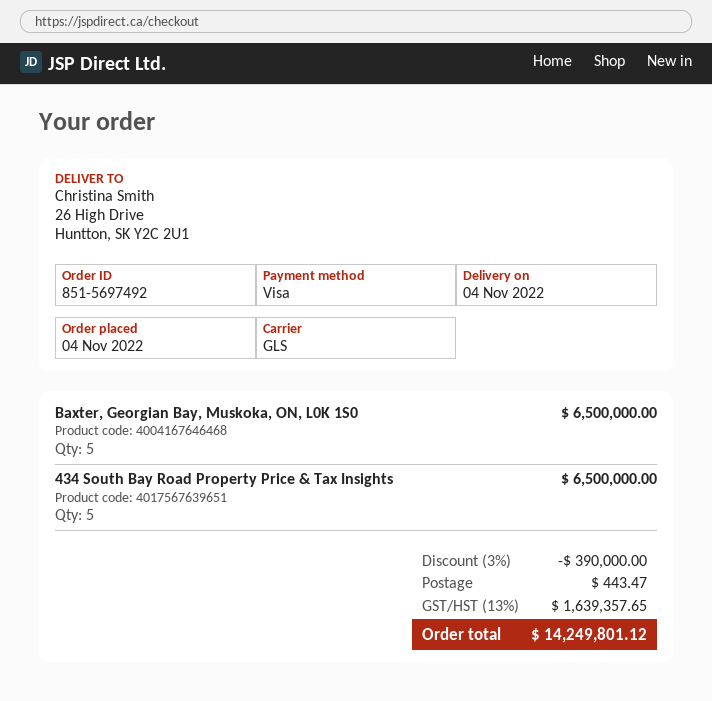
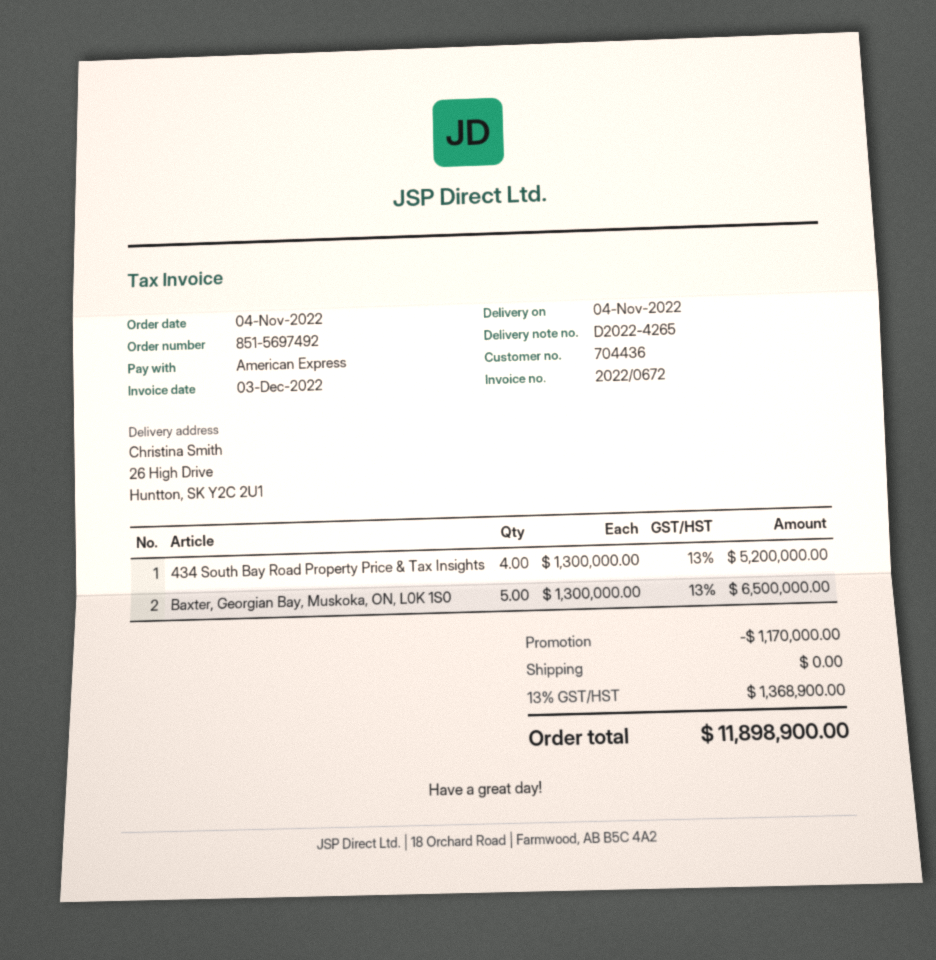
payment method: Visa -> American Express
434 South Bay Road Property Price & Tax Insights: 5 for 6500000.00 -> 4 for 5200000.00
discount: 390000.00 -> 1170000.00
shipping: 443.47 -> 0.00
tax: 13% = 1639357.65 -> 13% = 1368900.00
total: 14249801.12 -> 11898900.00

